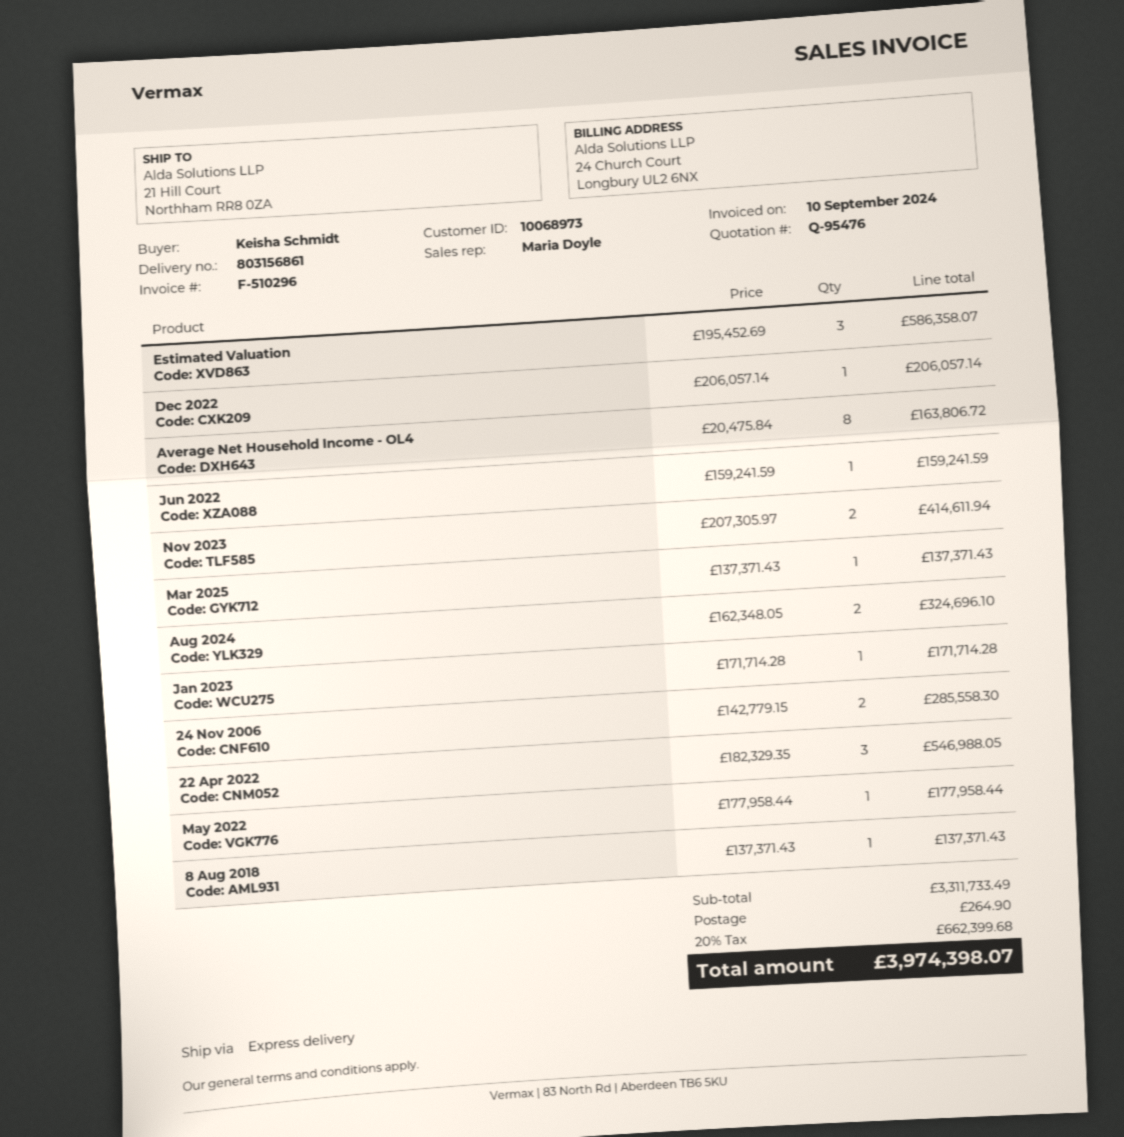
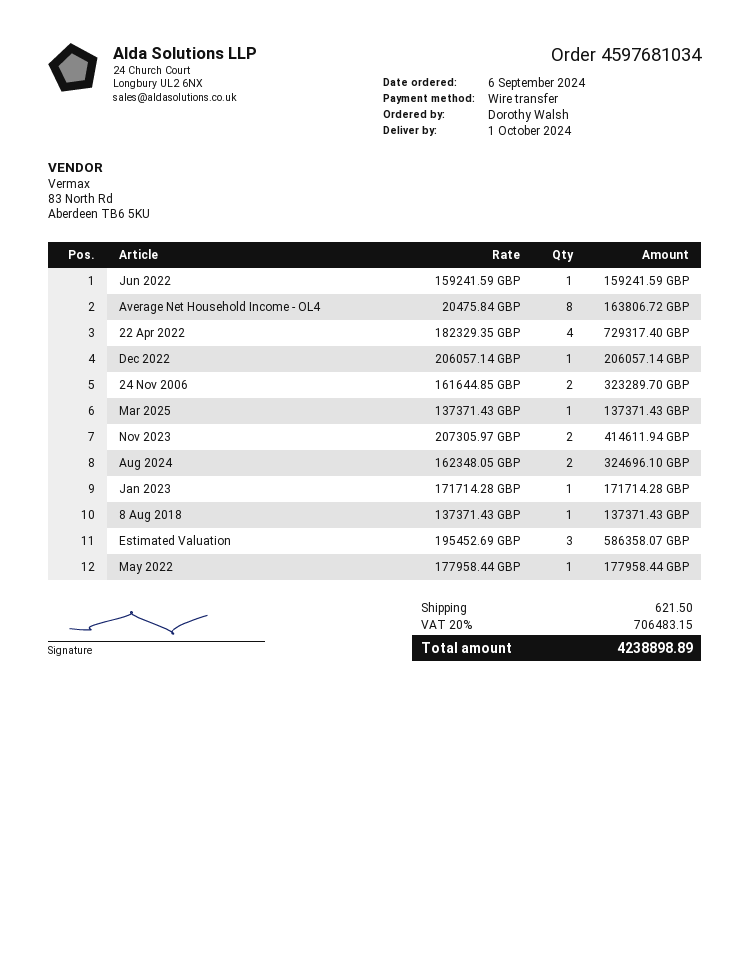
ordered by: Keisha Schmidt -> Dorothy Walsh
24 Nov 2006: 2 x 142779.15 = 285558.30 -> 2 x 161644.85 = 323289.70
22 Apr 2022: 3 x 182329.35 = 546988.05 -> 4 x 182329.35 = 729317.40
shipping: 264.90 -> 621.50
tax: 20% = 662399.68 -> 20% = 706483.15
total: 3974398.07 -> 4238898.89

